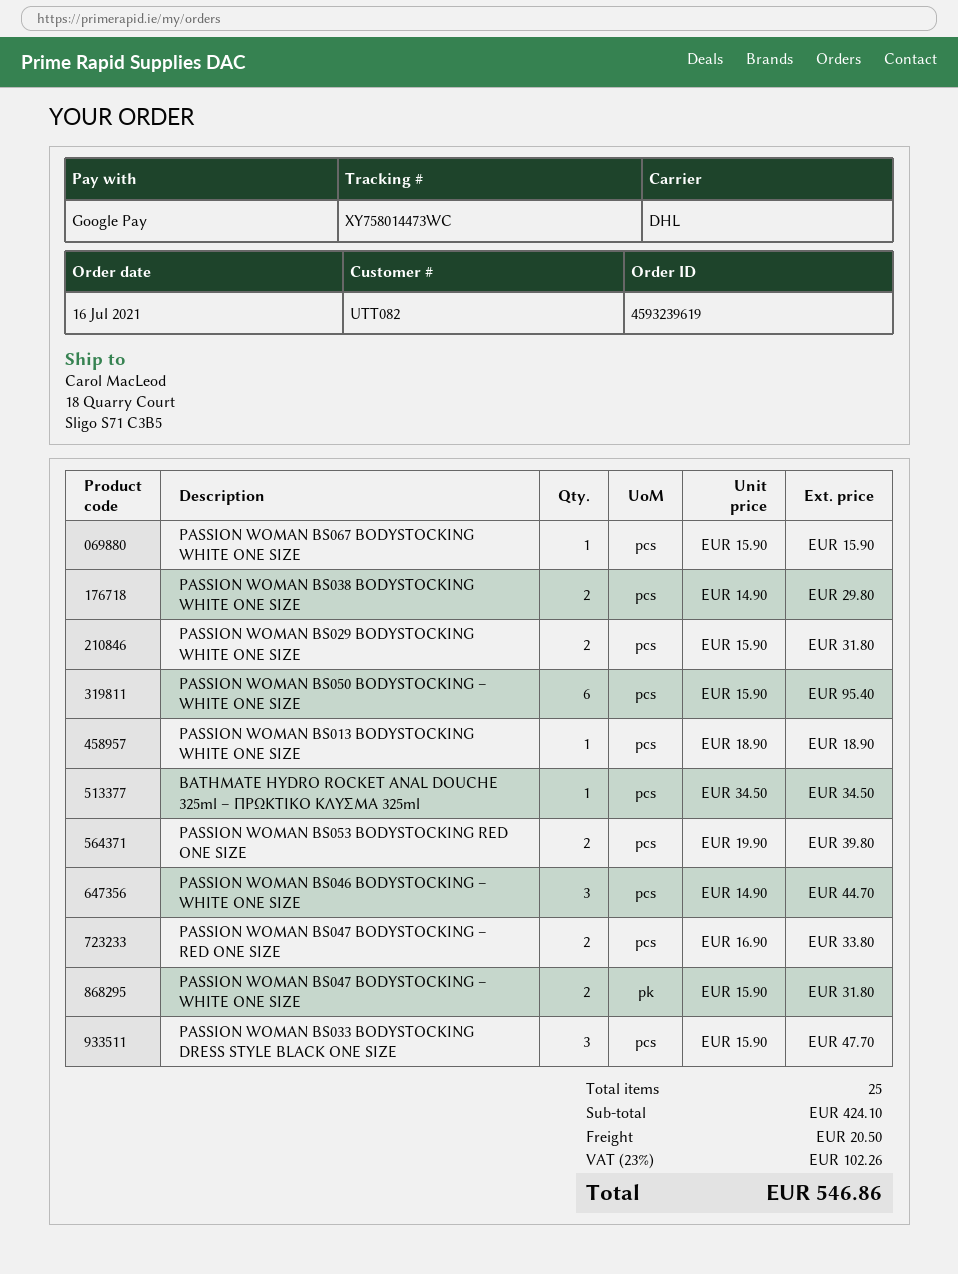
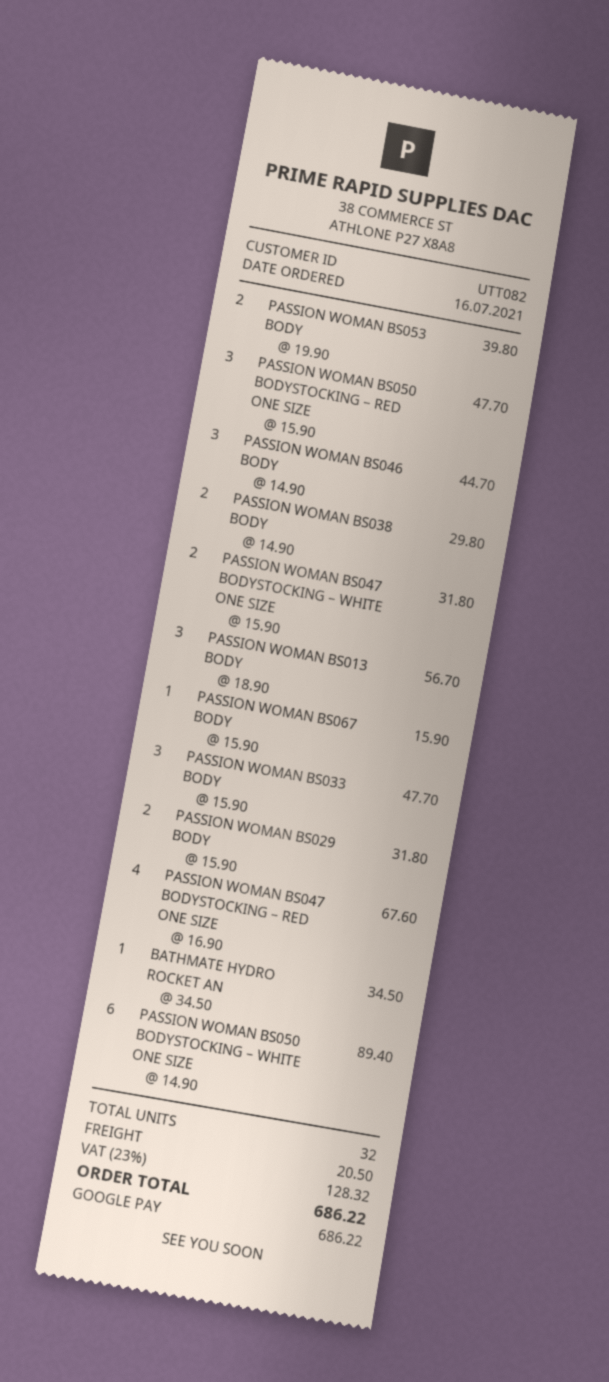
PASSION WOMAN BS050 BODYSTOCKING – WHITE ONE SIZE: 6 x 15.90 = 95.40 -> 6 x 14.90 = 89.40
PASSION WOMAN BS013 BODYSTOCKING WHITE ONE SIZE: 1 x 18.90 = 18.90 -> 3 x 18.90 = 56.70
PASSION WOMAN BS047 BODYSTOCKING – RED ONE SIZE: 2 x 16.90 = 33.80 -> 4 x 16.90 = 67.60
PASSION WOMAN BS050 BODYSTOCKING – RED ONE SIZE: none -> 3 x 15.90 = 47.70
total quantity: 25 -> 32
tax: 23% = 102.26 -> 23% = 128.32
total: 546.86 -> 686.22

